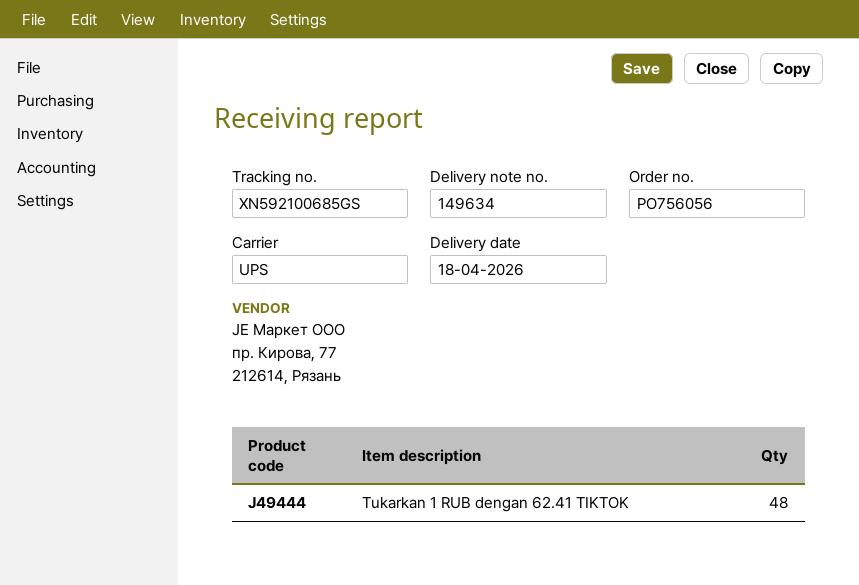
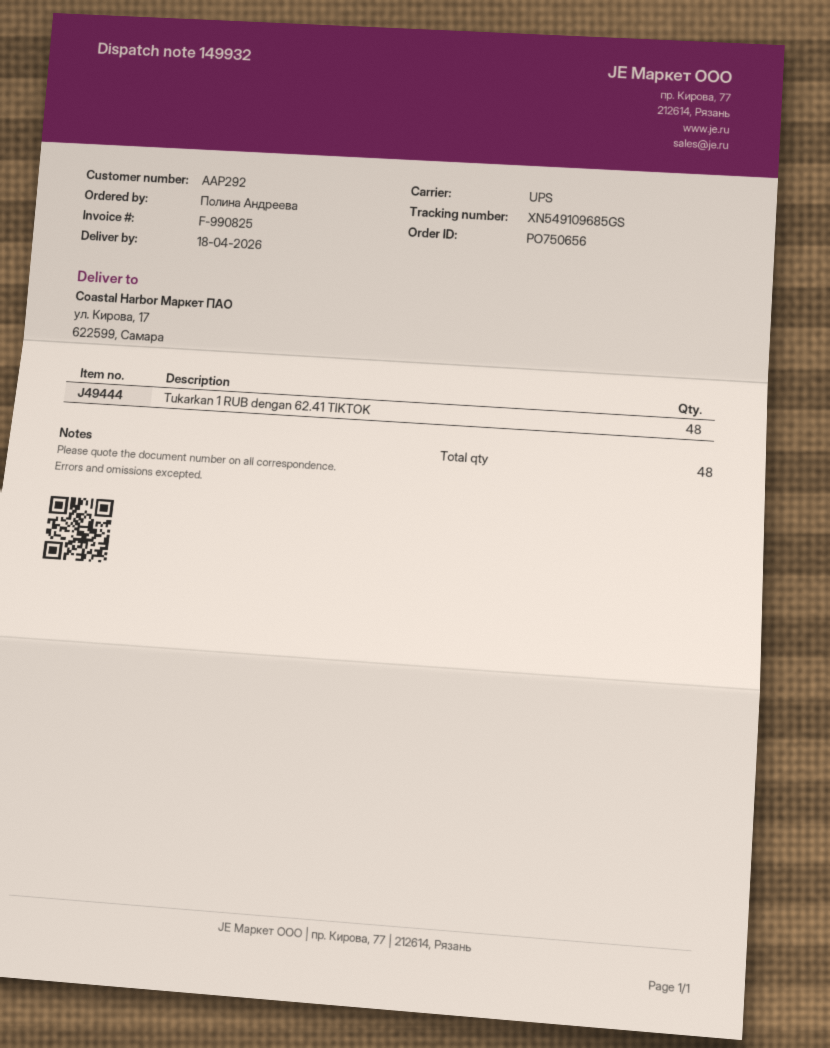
order number: PO756056 -> PO750656
delivery note number: 149634 -> 149932
tracking number: XN592100685GS -> XN549109685GS

